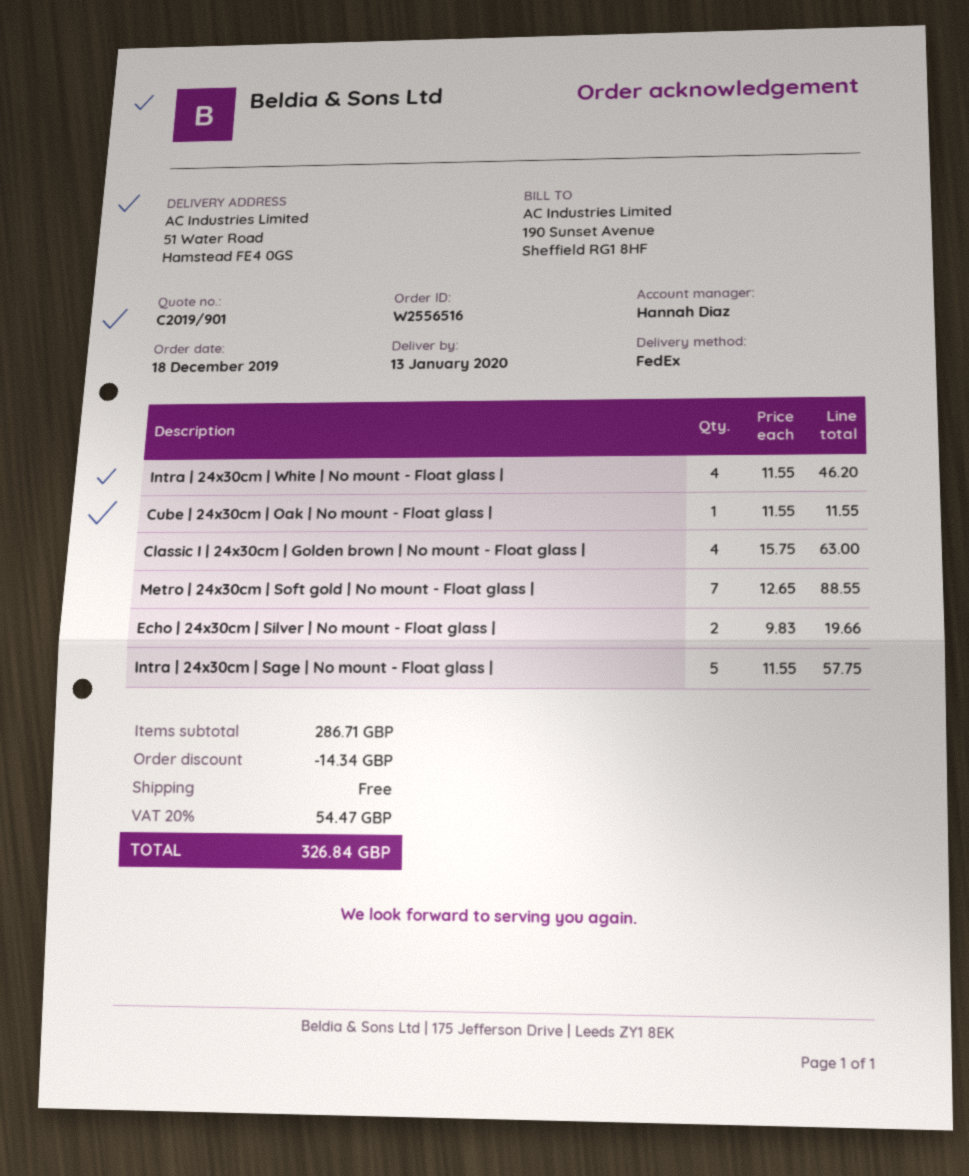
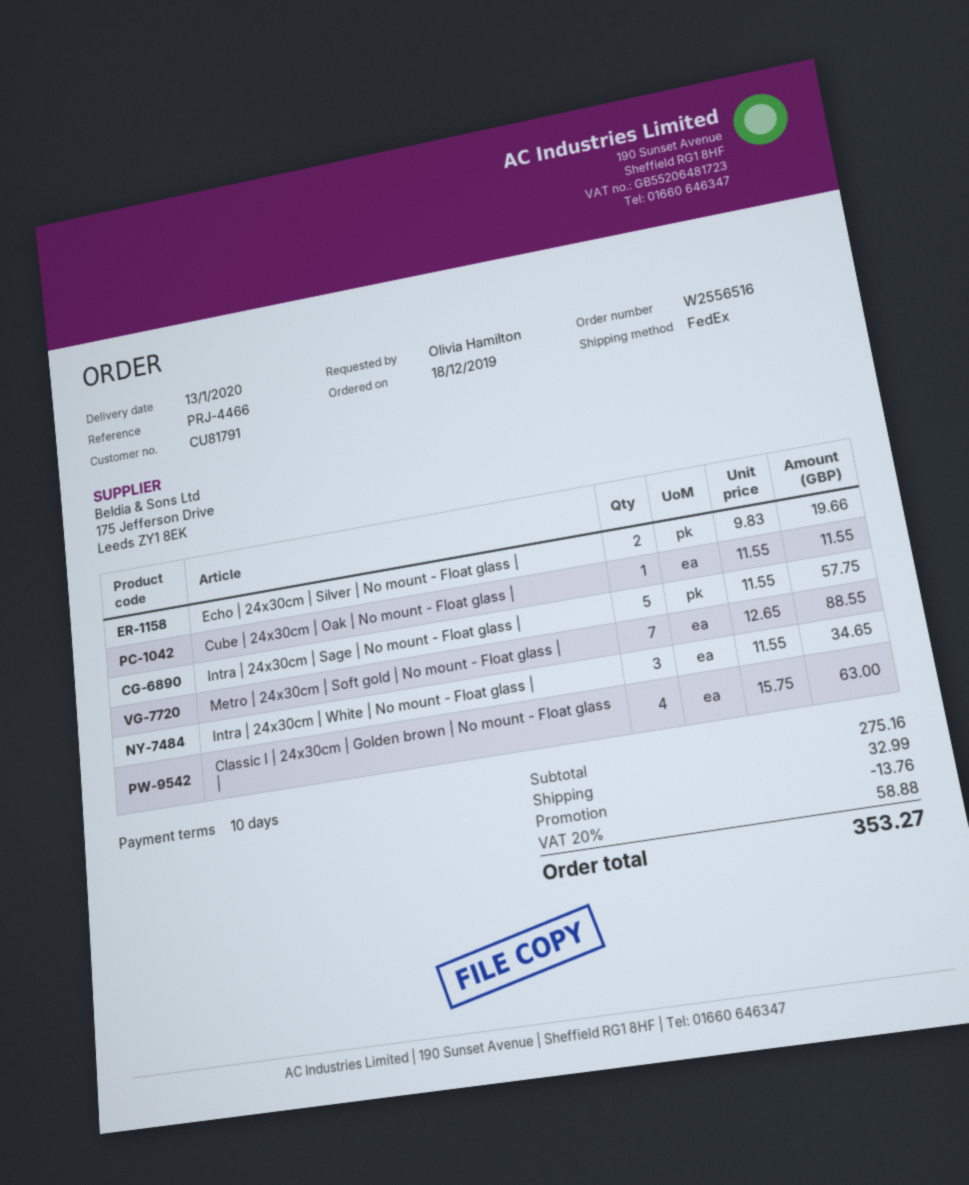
Intra | 24x30cm | White | No mount - Float glass |: 4 x 11.55 = 46.20 -> 3 x 11.55 = 34.65
subtotal: 286.71 -> 275.16
discount: 14.34 -> 13.76
shipping: 0.00 -> 32.99
tax: 20% = 54.47 -> 20% = 58.88
total: 326.84 -> 353.27

